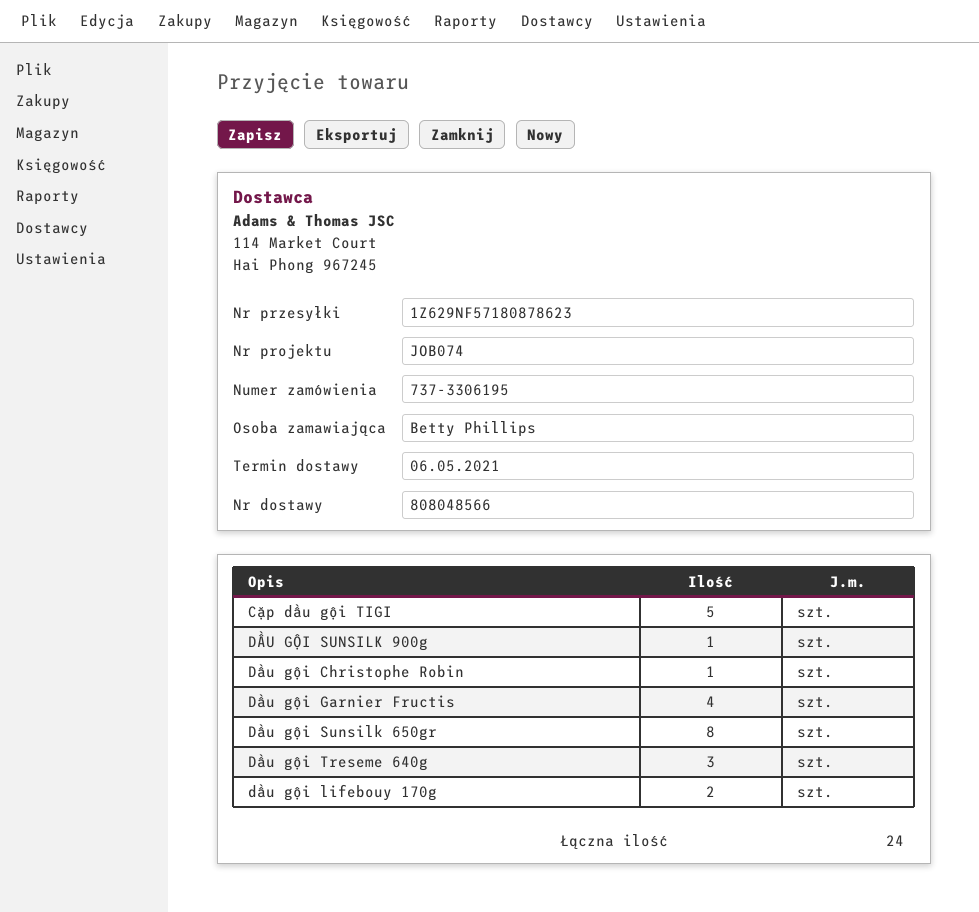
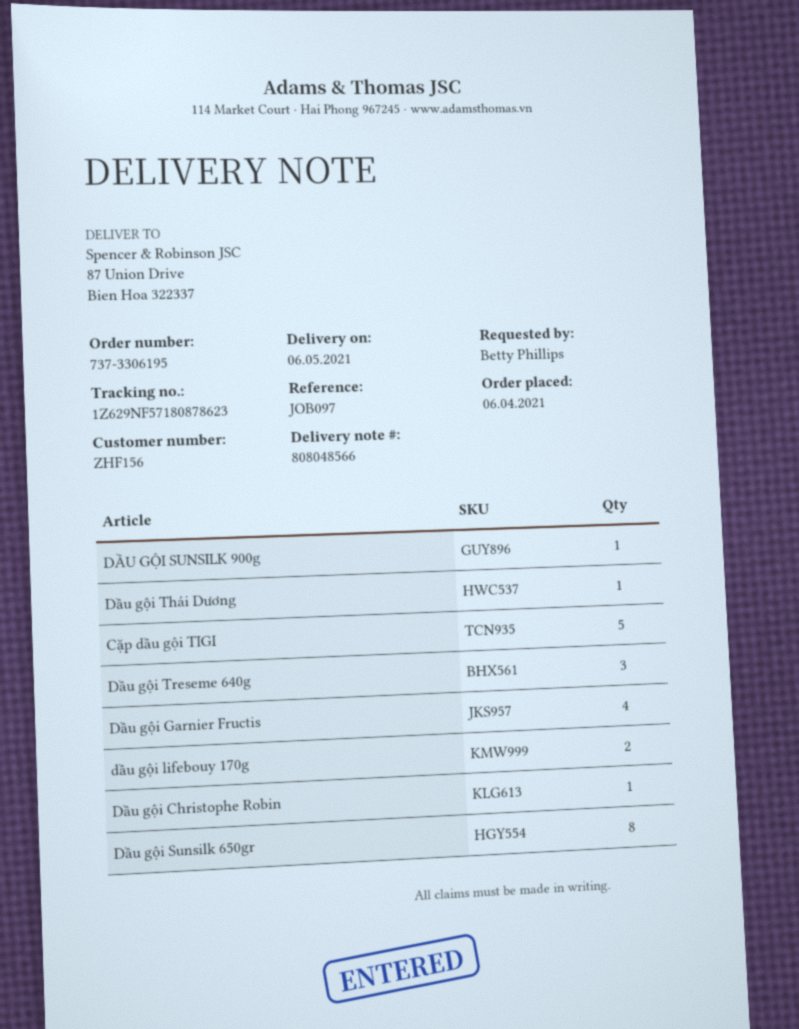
reference: JOB074 -> JOB097
Dầu gội Thái Dương: none -> 1

